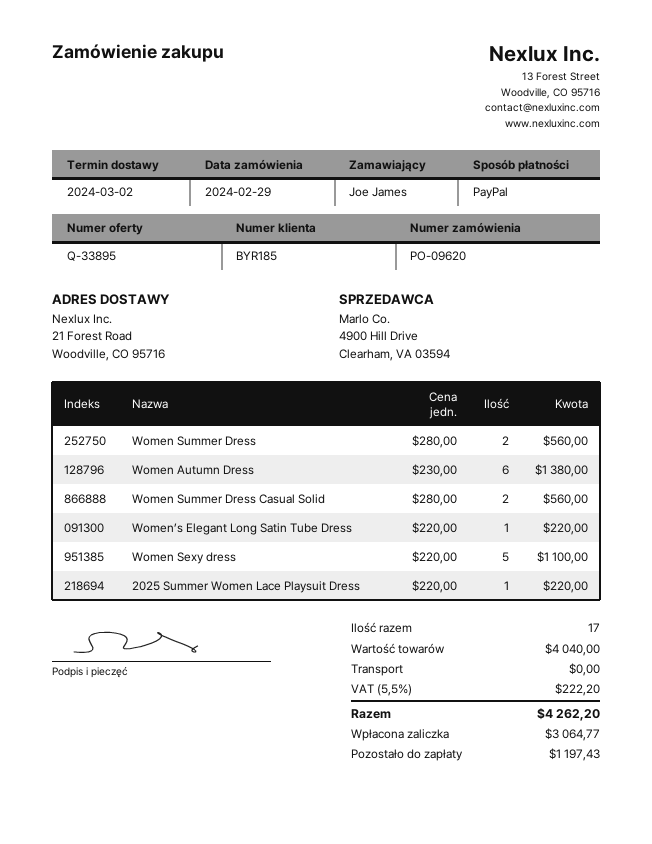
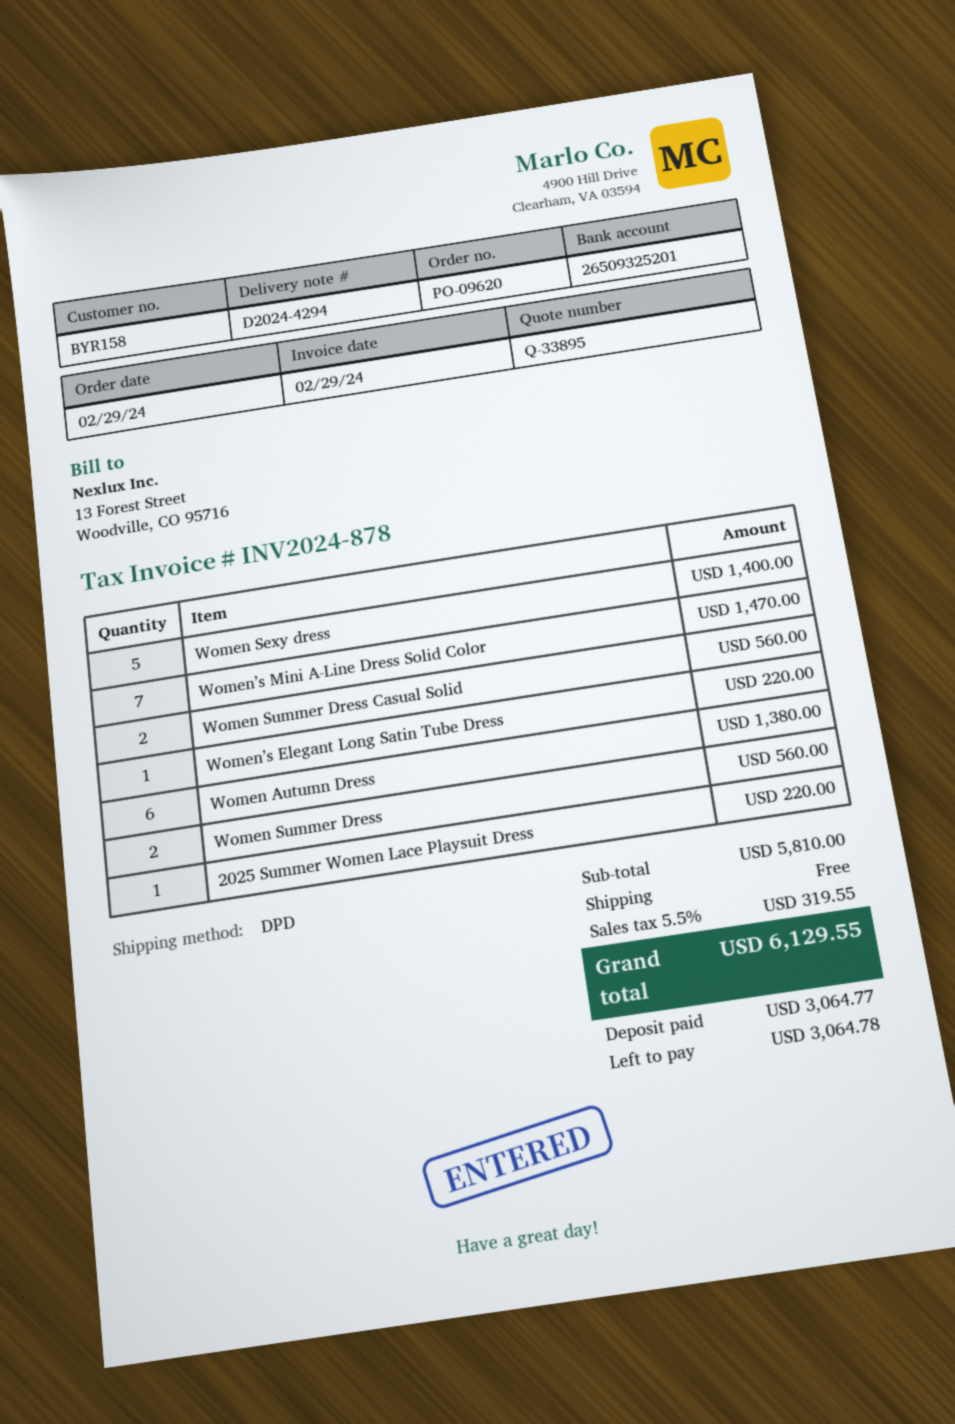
customer number: BYR185 -> BYR158
Women Sexy dress: 5 for 1100.00 -> 5 for 1400.00
Women’s Mini A-Line Dress Solid Color: none -> 7 for 1470.00
subtotal: 4040.00 -> 5810.00
tax: 5.5% = 222.20 -> 5.5% = 319.55
total: 4262.20 -> 6129.55
balance: 1197.43 -> 3064.78

